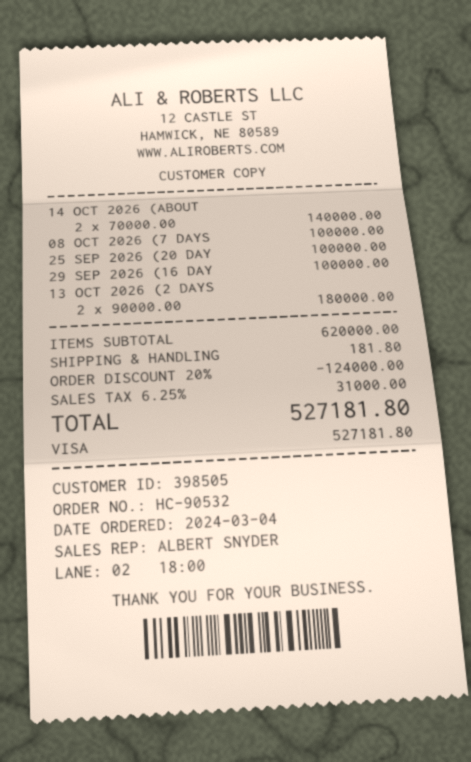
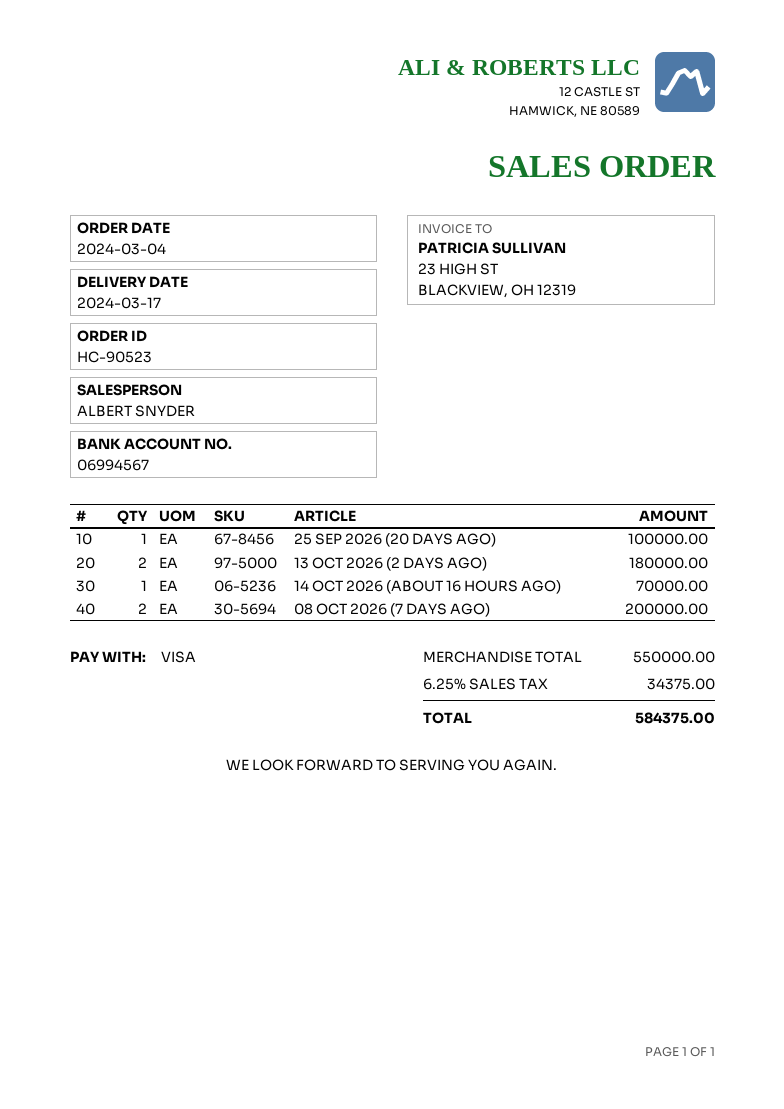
order number: HC-90532 -> HC-90523
14 OCT 2026 (ABOUT: 2 for 140000.00 -> 1 for 70000.00
08 OCT 2026 (7 DAYS: 1 for 100000.00 -> 2 for 200000.00
29 SEP 2026 (16 DAY: 1 for 100000.00 -> none
subtotal: 620000.00 -> 550000.00
discount: 20% = 124000.00 -> none
shipping: 181.80 -> none
tax: 6.25% = 31000.00 -> 6.25% = 34375.00
total: 527181.80 -> 584375.00

